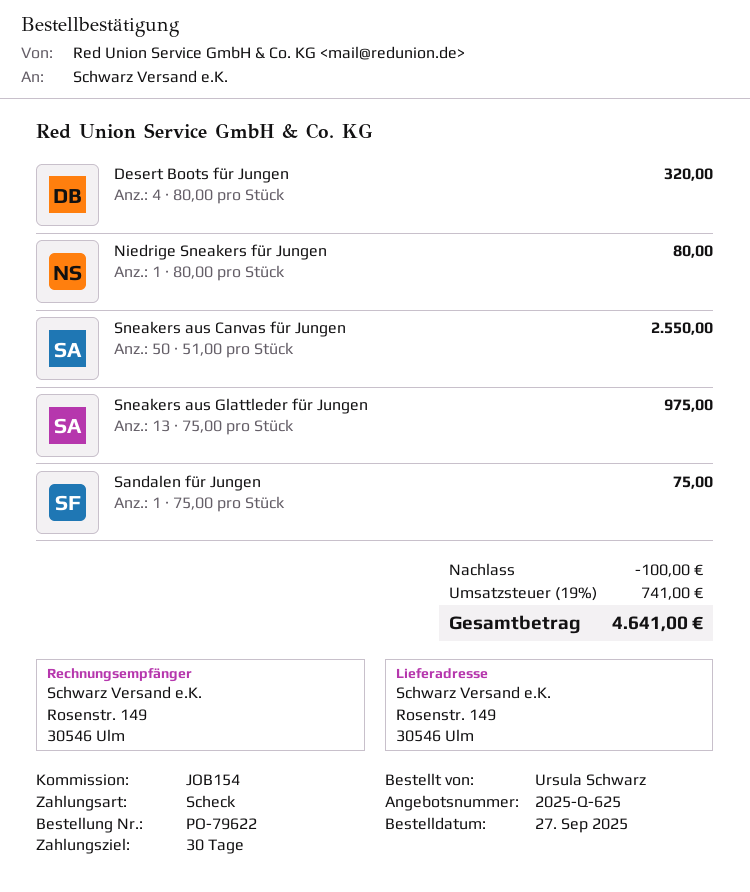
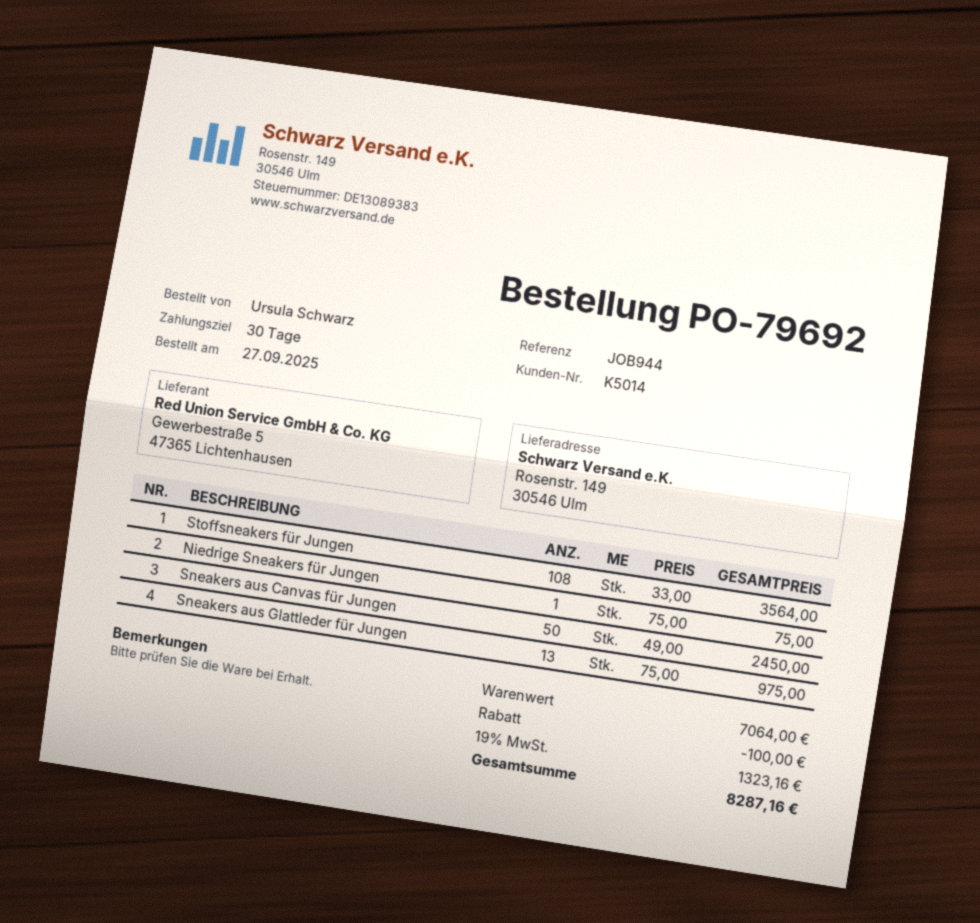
order number: PO-79622 -> PO-79692
reference: JOB154 -> JOB944
Desert Boots für Jungen: 4 x 80.00 = 320.00 -> none
Niedrige Sneakers für Jungen: 1 x 80.00 = 80.00 -> 1 x 75.00 = 75.00
Sneakers aus Canvas für Jungen: 50 x 51.00 = 2550.00 -> 50 x 49.00 = 2450.00
Sandalen für Jungen: 1 x 75.00 = 75.00 -> none
Stoffsneakers für Jungen: none -> 108 x 33.00 = 3564.00
tax: 19% = 741.00 -> 19% = 1323.16
total: 4641.00 -> 8287.16

